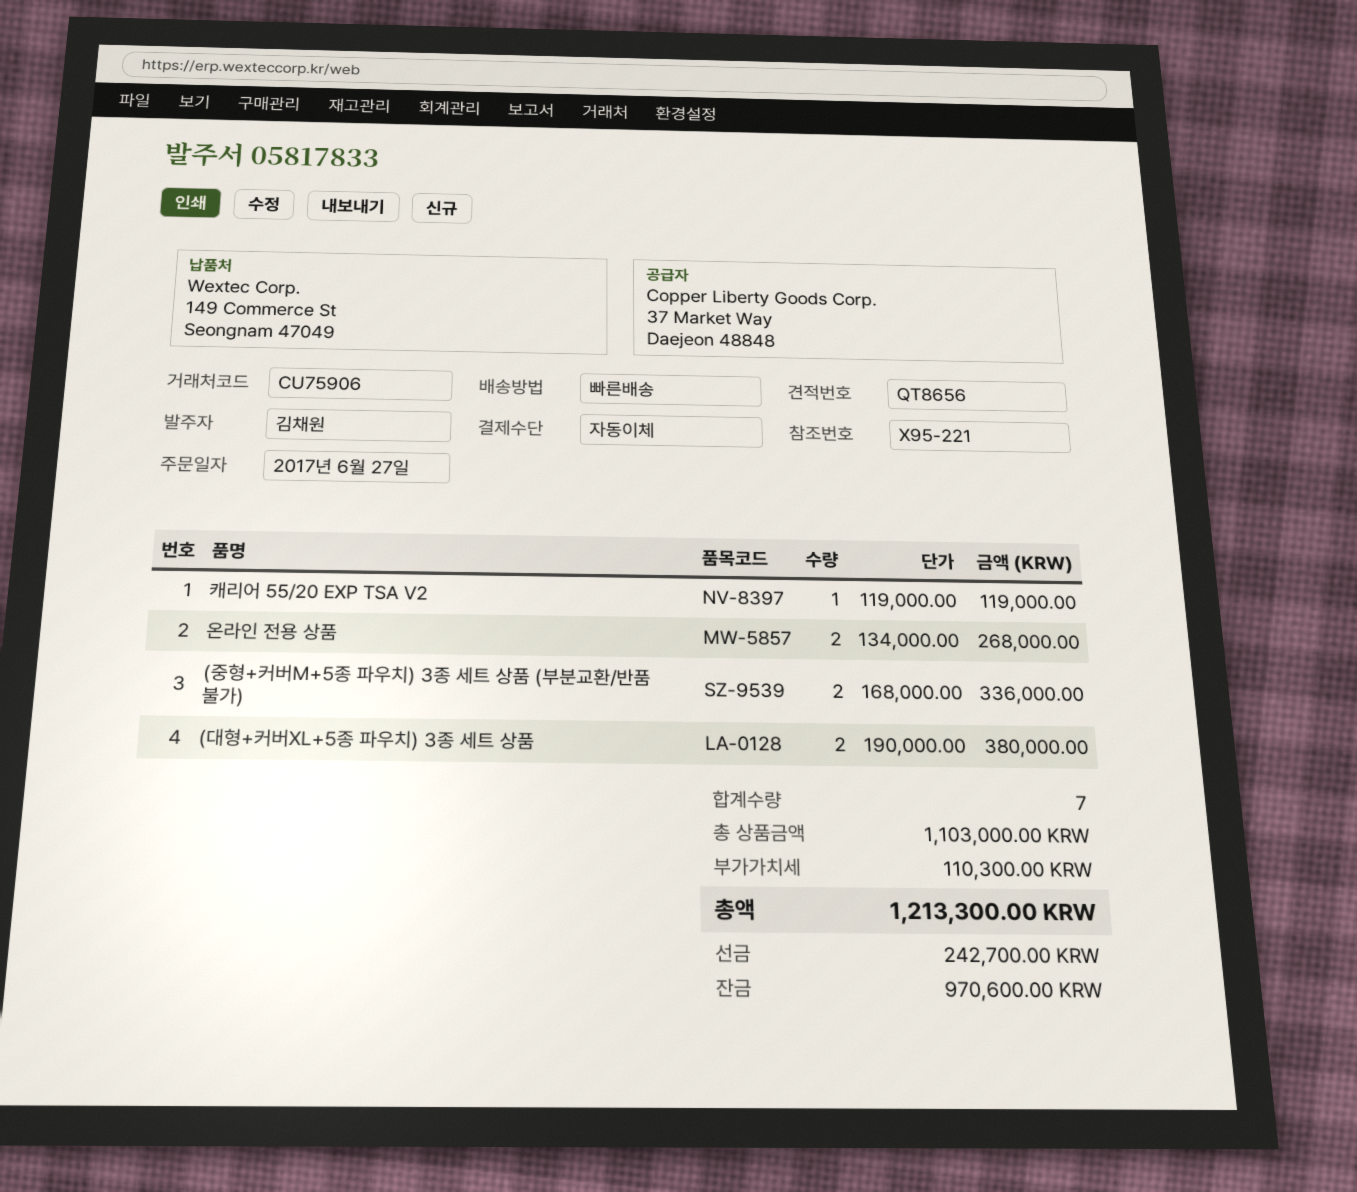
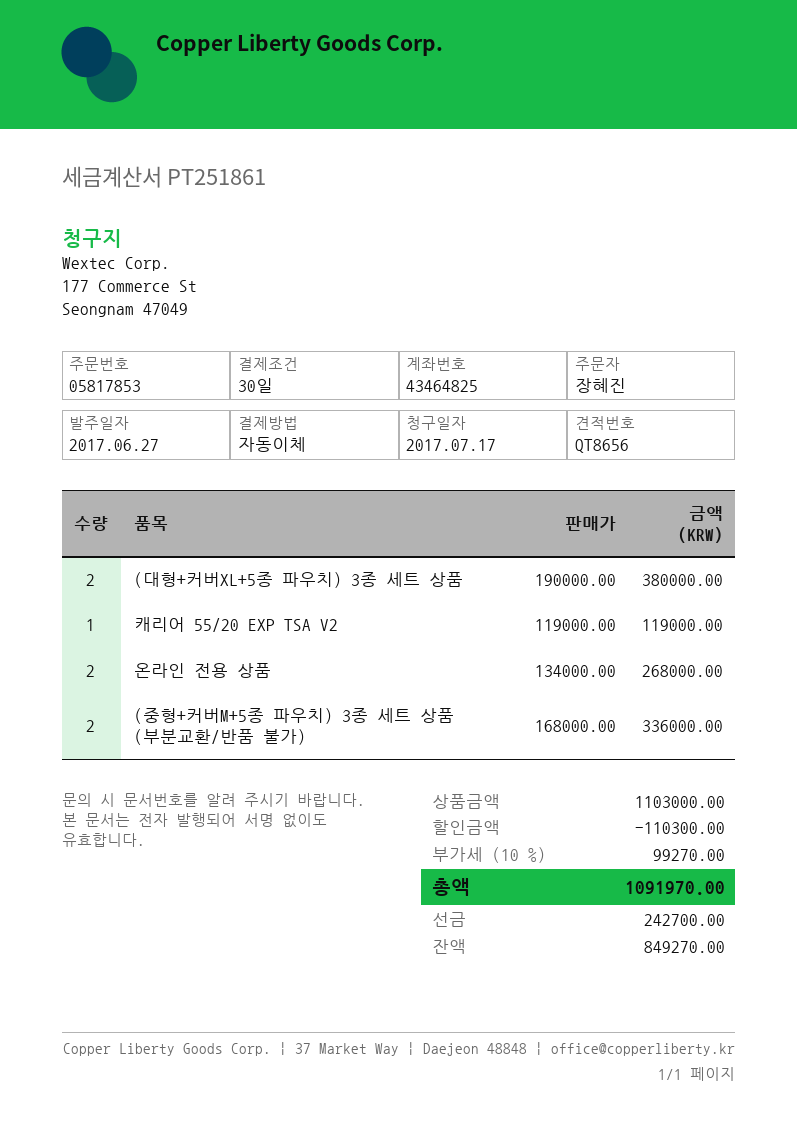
order number: 05817833 -> 05817853
ordered by: 김채원 -> 장혜진
discount: none -> 110300.00
tax: 110300.00 -> 99270.00
total: 1213300.00 -> 1091970.00
balance: 970600.00 -> 849270.00

